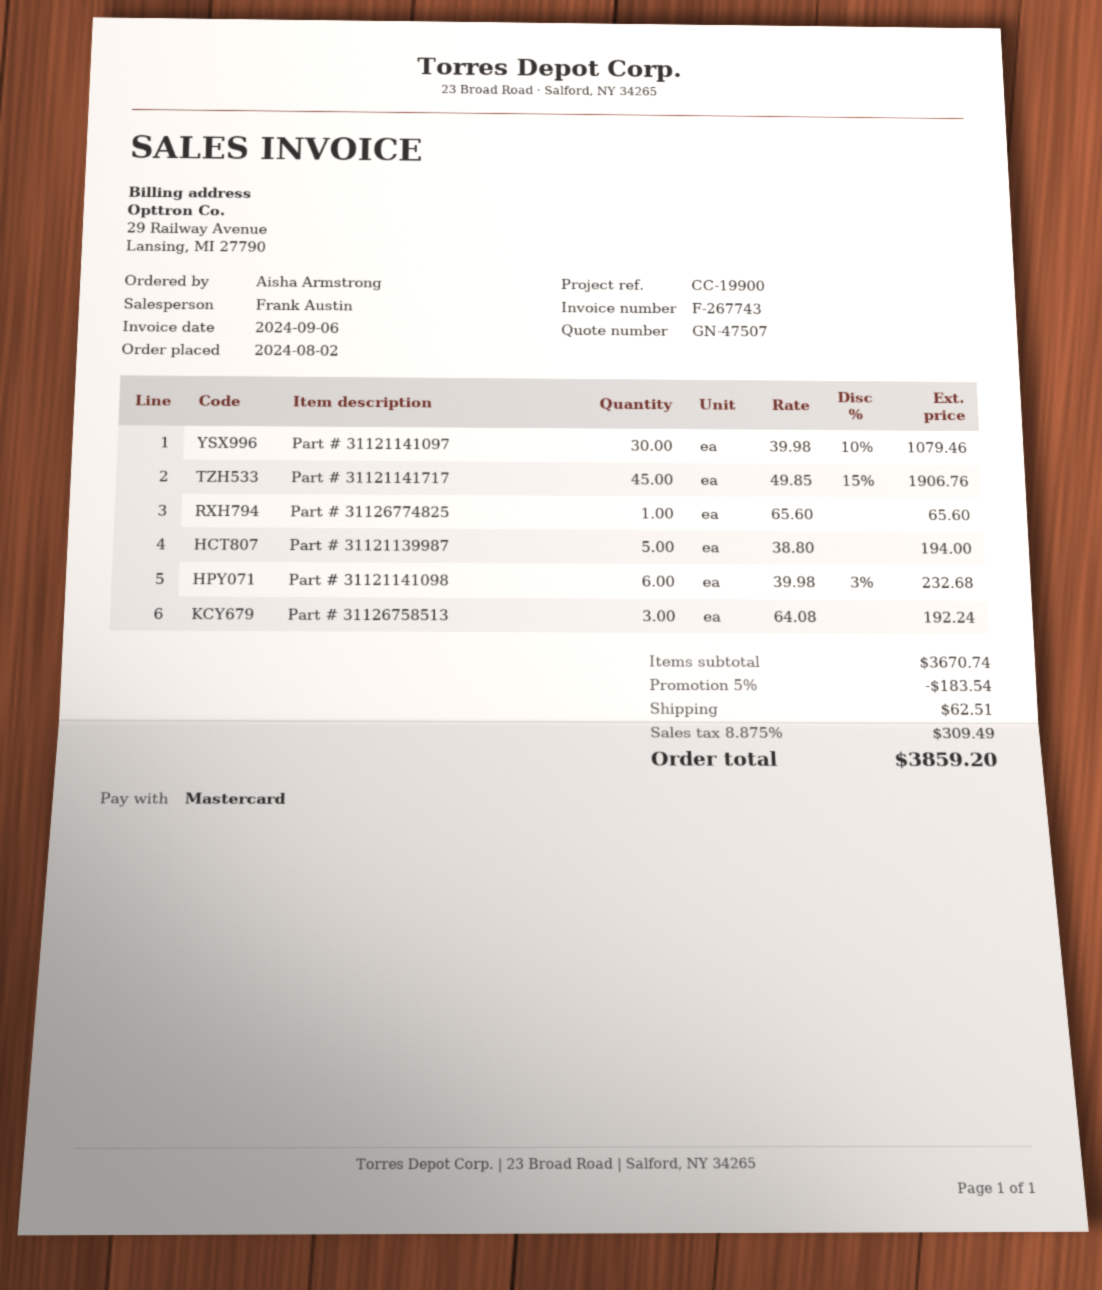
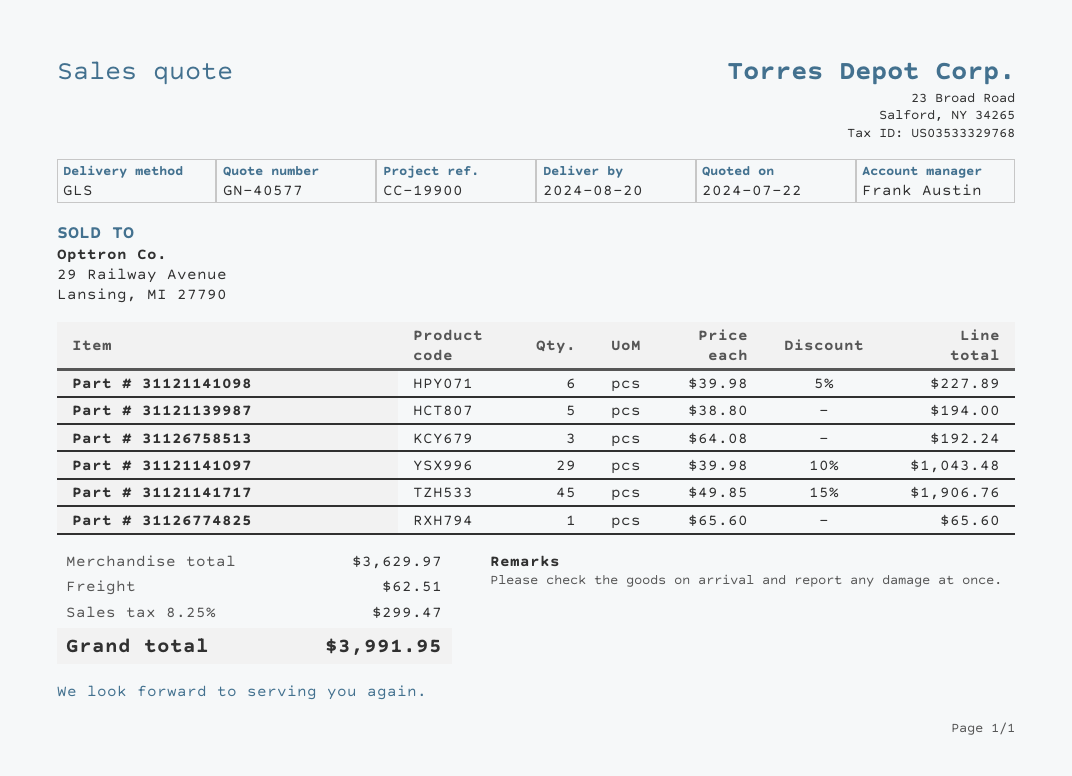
quote number: GN-47507 -> GN-40577
Part # 31121141097: 30 x 39.98 - 10% = 1079.46 -> 29 x 39.98 - 10% = 1043.48
Part # 31121141098: 6 x 39.98 - 3% = 232.68 -> 6 x 39.98 - 5% = 227.89
subtotal: 3670.74 -> 3629.97
discount: 5% = 183.54 -> none
tax: 8.875% = 309.49 -> 8.25% = 299.47
total: 3859.20 -> 3991.95

